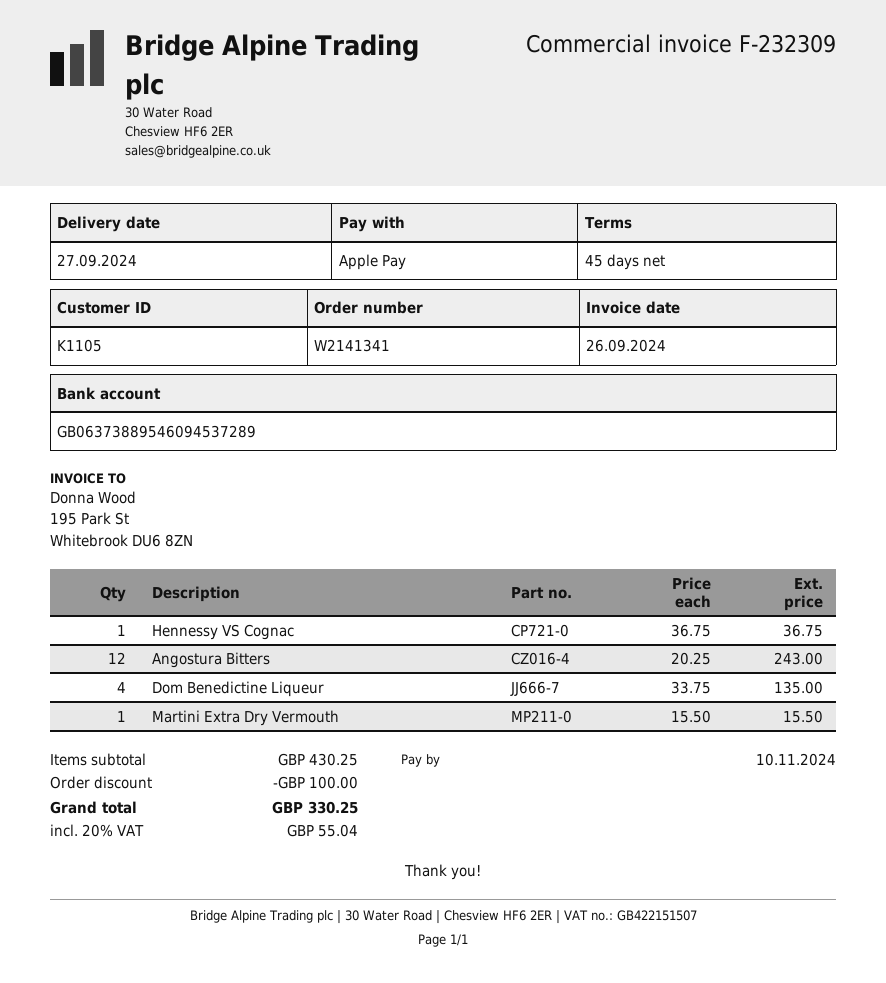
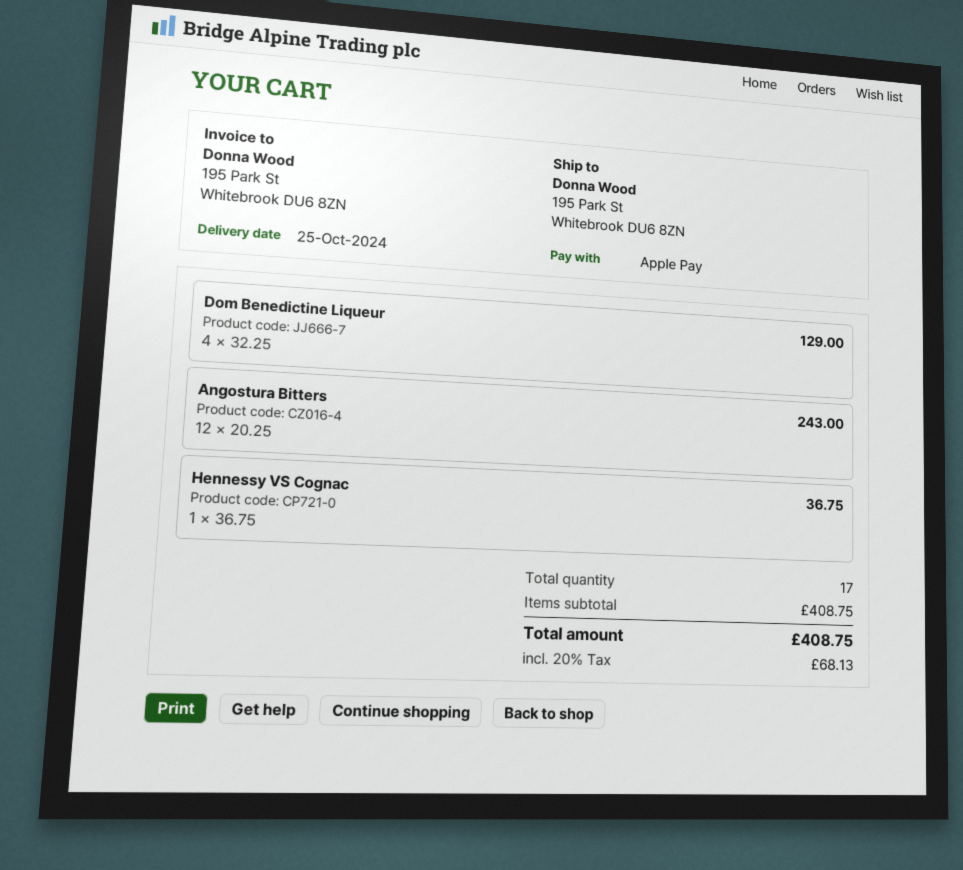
delivery date: 2024-09-27 -> 2024-10-25
Dom Benedictine Liqueur: 4 x 33.75 = 135.00 -> 4 x 32.25 = 129.00
Martini Extra Dry Vermouth: 1 x 15.50 = 15.50 -> none
subtotal: 430.25 -> 408.75
discount: 100.00 -> none
tax: 20% = 55.04 -> 20% = 68.13
total: 330.25 -> 408.75

